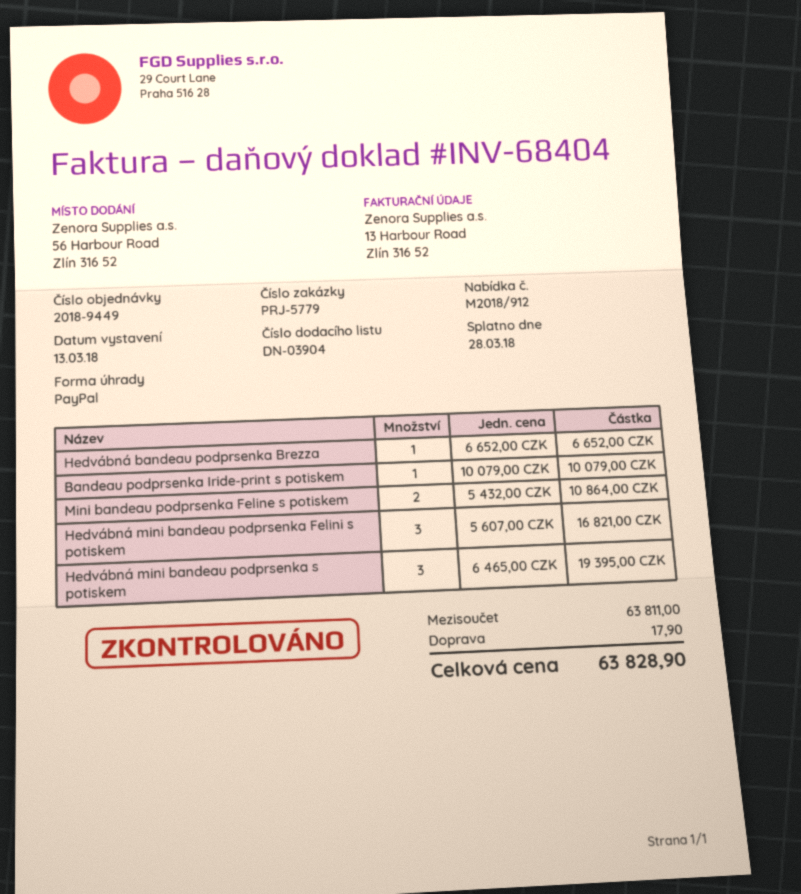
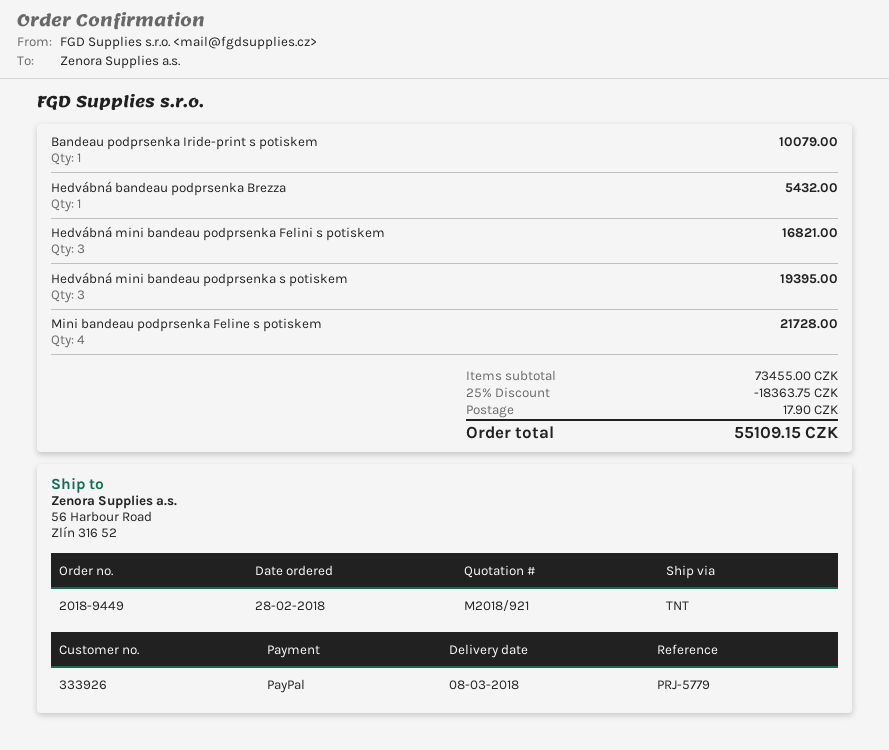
quote number: M2018/912 -> M2018/921
Hedvábná bandeau podprsenka Brezza: 1 for 6652.00 -> 1 for 5432.00
Mini bandeau podprsenka Feline s potiskem: 2 for 10864.00 -> 4 for 21728.00
subtotal: 63811.00 -> 73455.00
discount: none -> 25% = 18363.75
total: 63828.90 -> 55109.15

